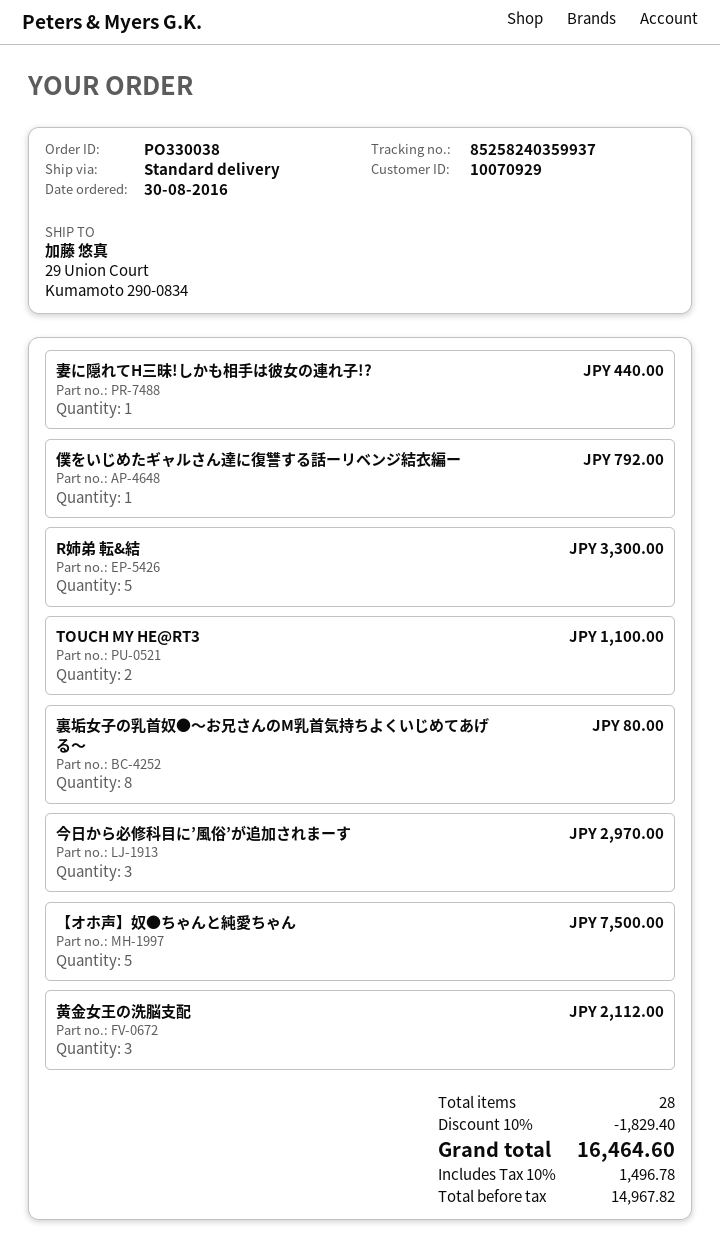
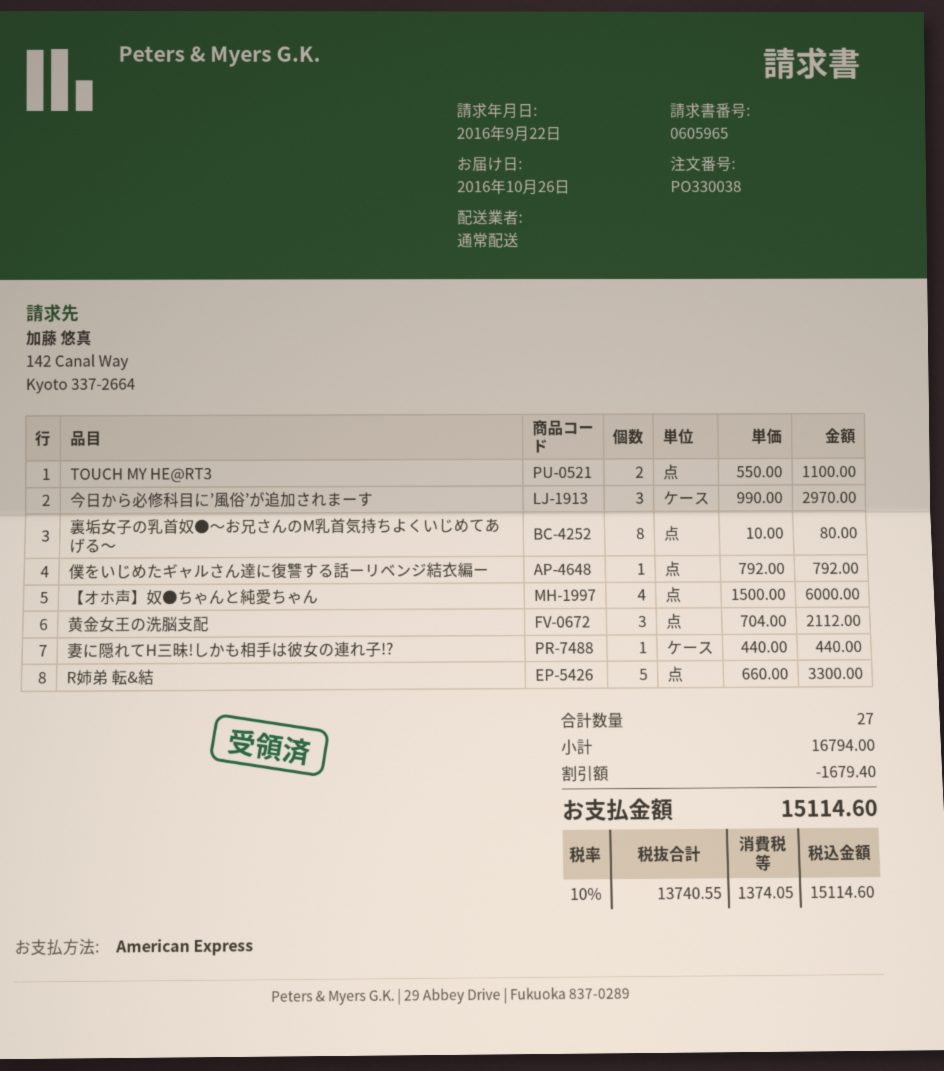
【オホ声】奴●ちゃんと純愛ちゃん: 5 for 7500.00 -> 4 for 6000.00
total quantity: 28 -> 27
discount: 1829.40 -> 1679.40
net: 14967.82 -> 13740.55
tax: 10% = 1496.78 -> 10% = 1374.05
total: 16464.60 -> 15114.60

